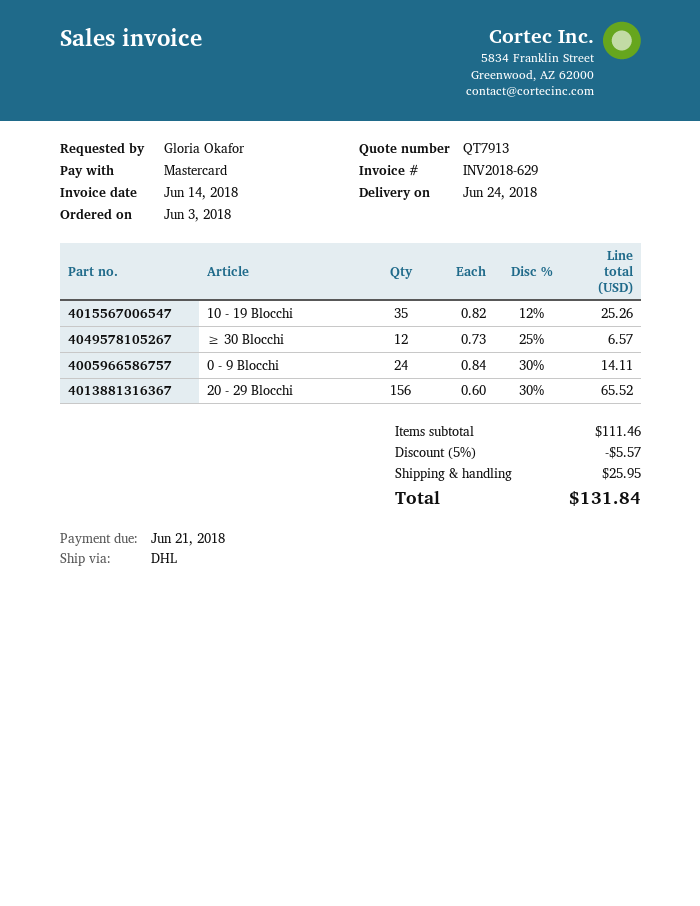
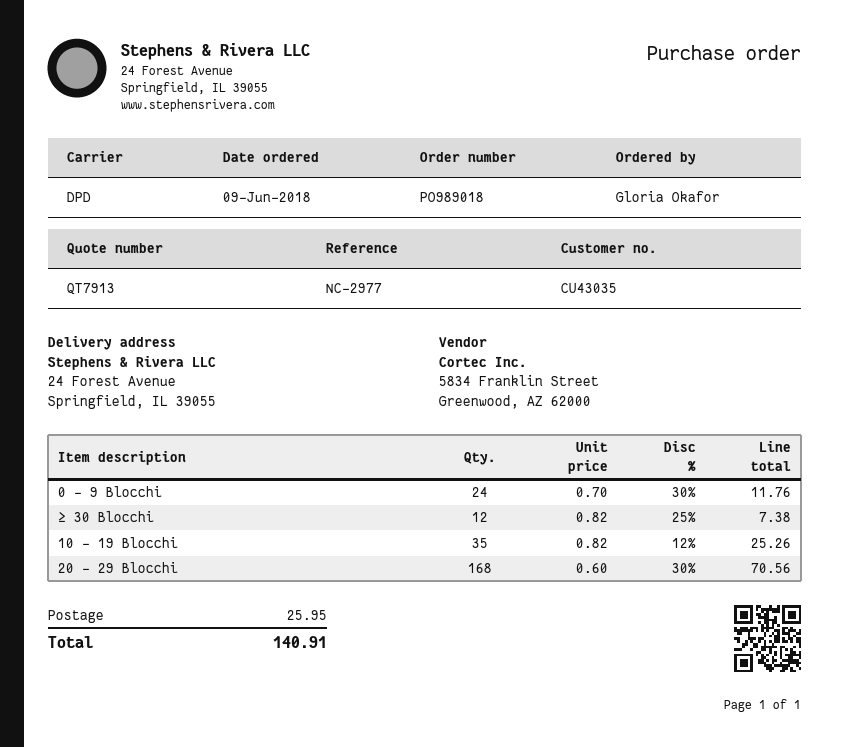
order date: 2018-06-03 -> 2018-06-09
shipping method: DHL -> DPD
≥ 30 Blocchi: 12 x 0.73 - 25% = 6.57 -> 12 x 0.82 - 25% = 7.38
0 - 9 Blocchi: 24 x 0.84 - 30% = 14.11 -> 24 x 0.70 - 30% = 11.76
20 - 29 Blocchi: 156 x 0.60 - 30% = 65.52 -> 168 x 0.60 - 30% = 70.56
discount: 5% = 5.57 -> none
total: 131.84 -> 140.91

